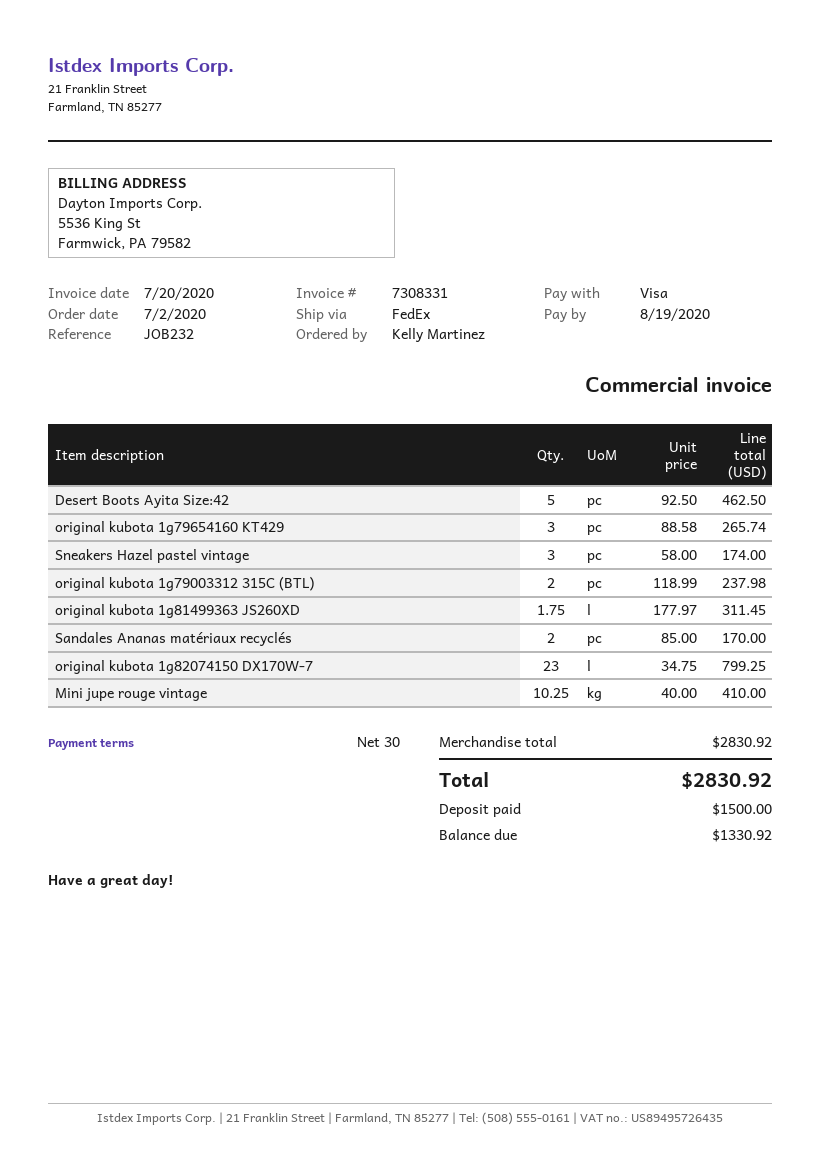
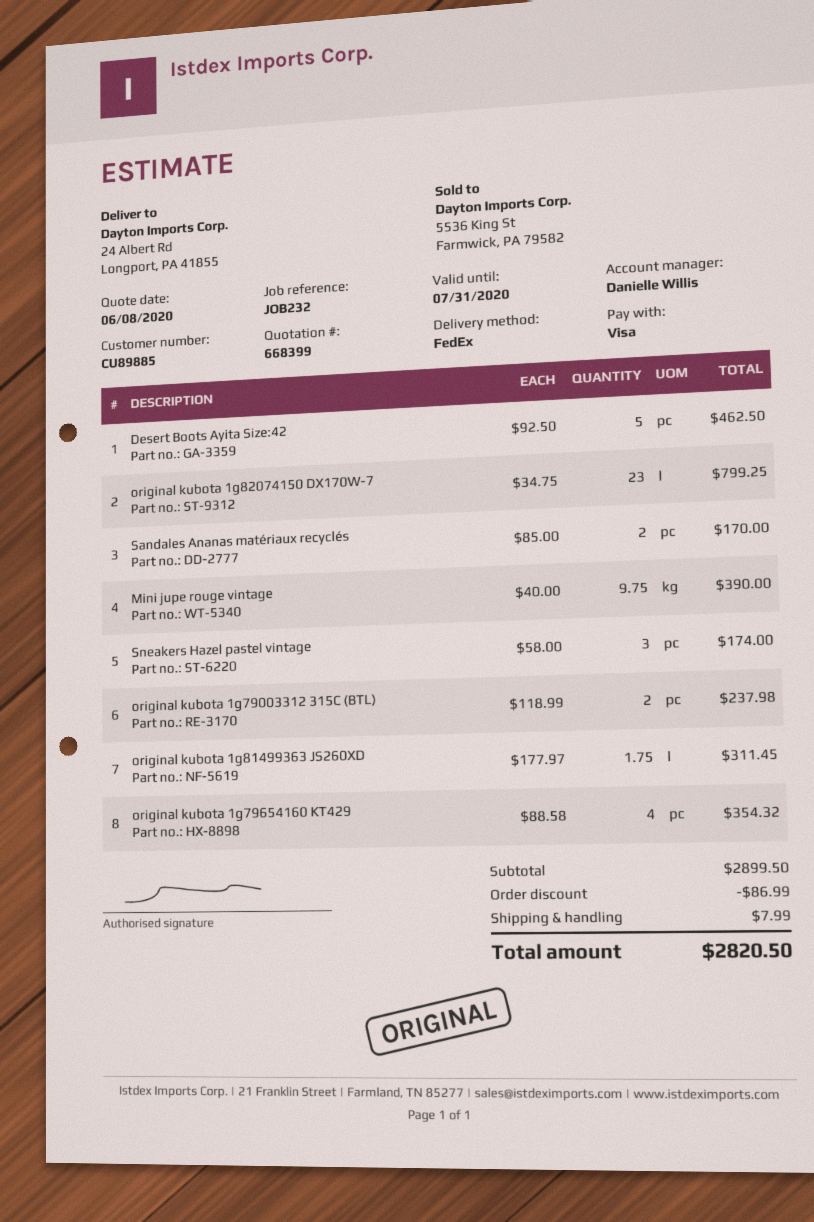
original kubota 1g79654160 KT429: 3 x 88.58 = 265.74 -> 4 x 88.58 = 354.32
Mini jupe rouge vintage: 10.25 x 40.00 = 410.00 -> 9.75 x 40.00 = 390.00
subtotal: 2830.92 -> 2899.50
discount: none -> 86.99
shipping: none -> 7.99
total: 2830.92 -> 2820.50

